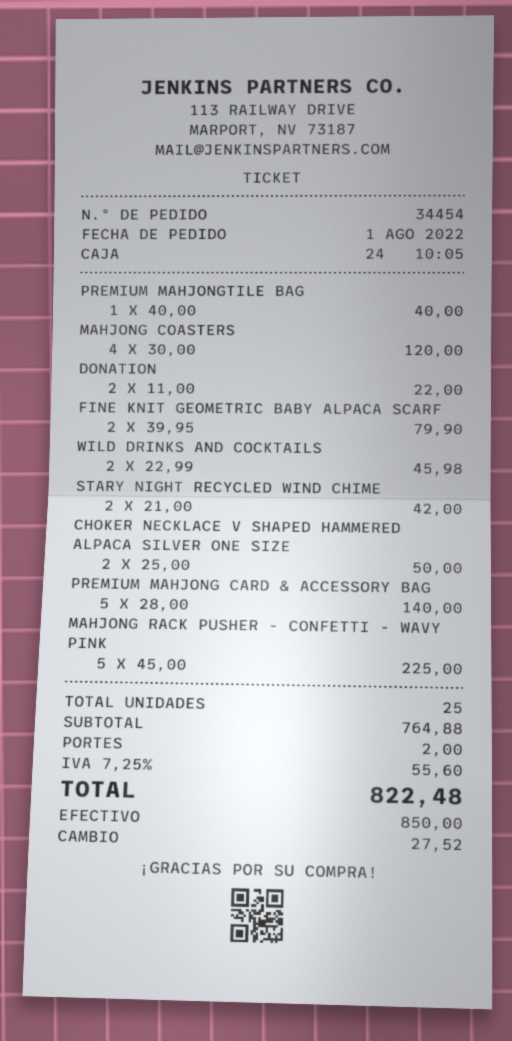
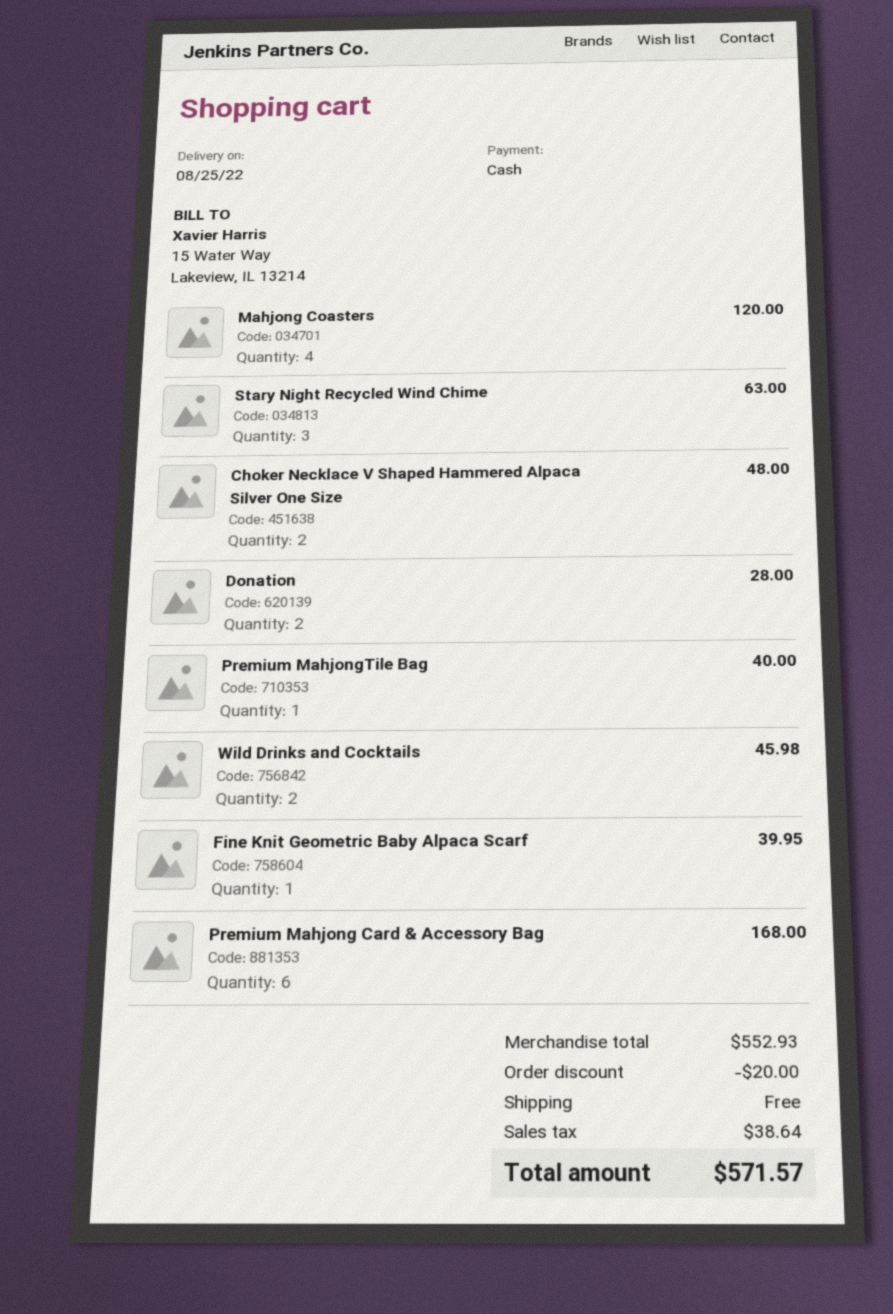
DONATION: 2 for 22.00 -> 2 for 28.00
FINE KNIT GEOMETRIC BABY ALPACA SCARF: 2 for 79.90 -> 1 for 39.95
STARY NIGHT RECYCLED WIND CHIME: 2 for 42.00 -> 3 for 63.00
CHOKER NECKLACE V SHAPED HAMMERED ALPACA SILVER ONE SIZE: 2 for 50.00 -> 2 for 48.00
PREMIUM MAHJONG CARD & ACCESSORY BAG: 5 for 140.00 -> 6 for 168.00
MAHJONG RACK PUSHER - CONFETTI - WAVY PINK: 5 for 225.00 -> none
subtotal: 764.88 -> 552.93
discount: none -> 20.00
shipping: 2.00 -> 0.00
tax: 55.60 -> 38.64
total: 822.48 -> 571.57

